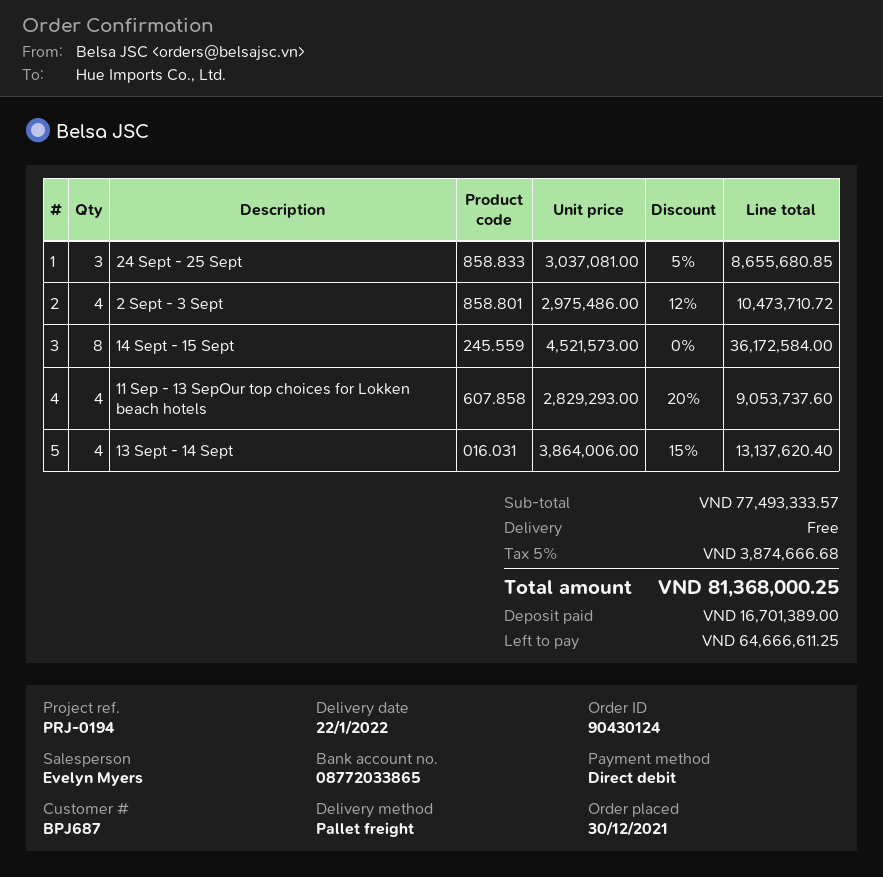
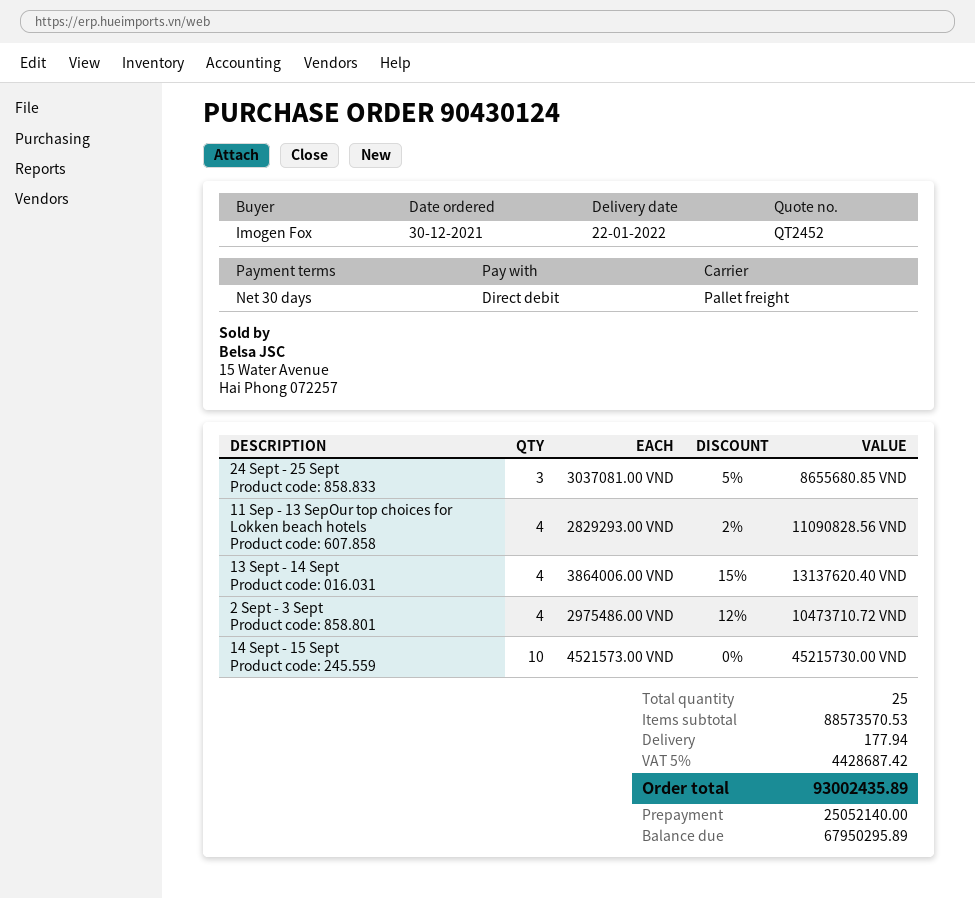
14 Sept - 15 Sept: 8 x 4521573.00 = 36172584.00 -> 10 x 4521573.00 = 45215730.00
11 Sep - 13 SepOur top choices for Lokken beach hotels: 4 x 2829293.00 - 20% = 9053737.60 -> 4 x 2829293.00 - 2% = 11090828.56
subtotal: 77493333.57 -> 88573570.53
shipping: 0.00 -> 177.94
tax: 5% = 3874666.68 -> 5% = 4428687.42
total: 81368000.25 -> 93002435.89
deposit: 16701389.00 -> 25052140.00
balance: 64666611.25 -> 67950295.89

